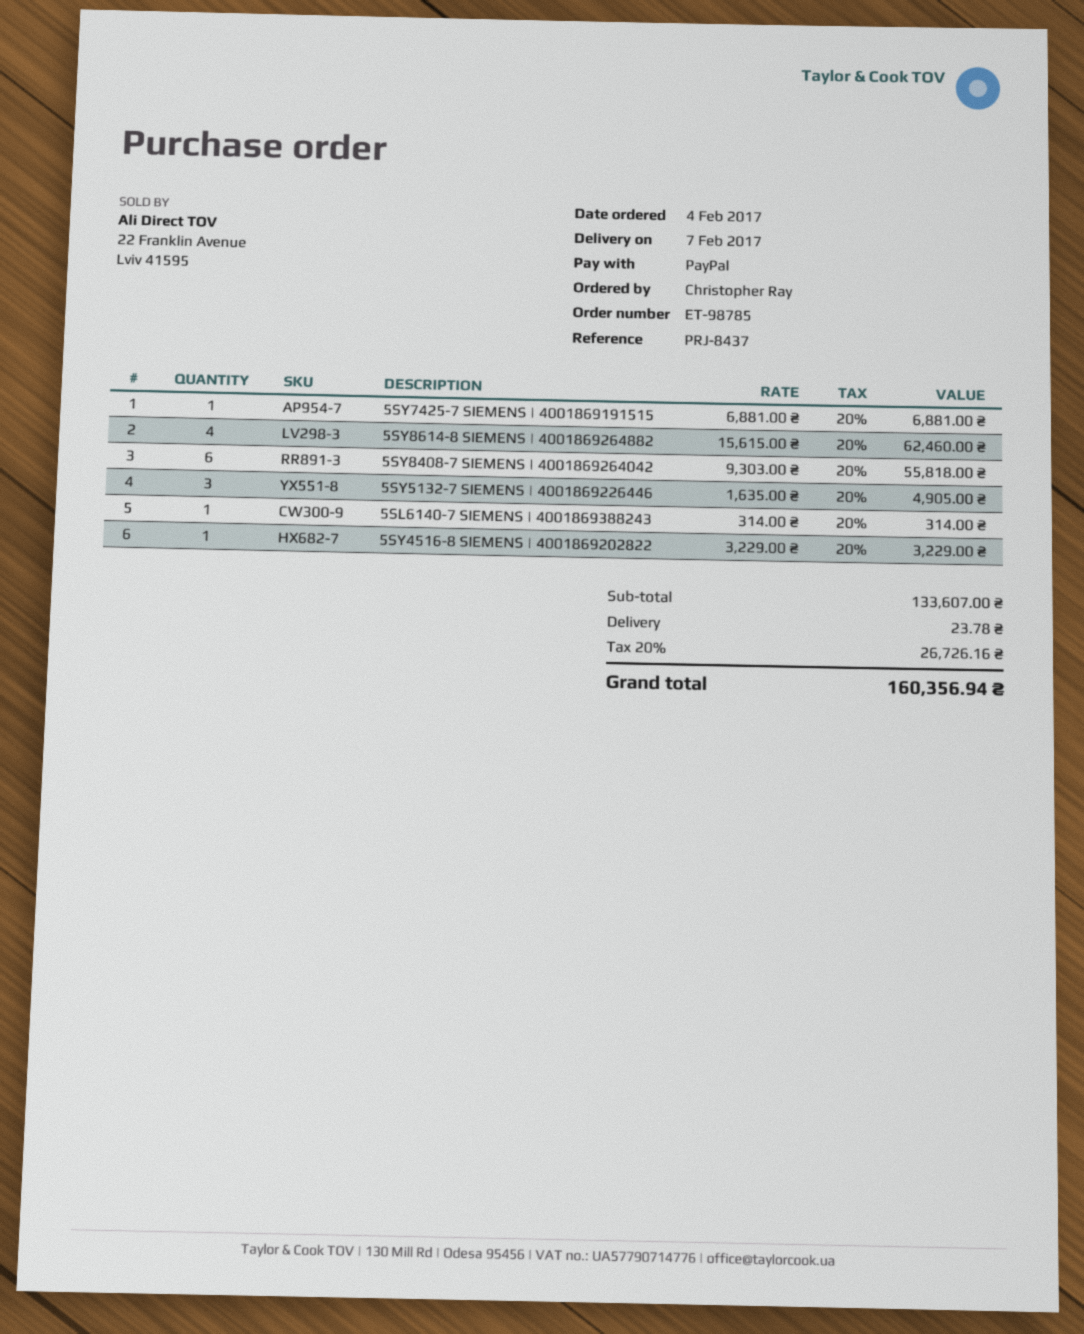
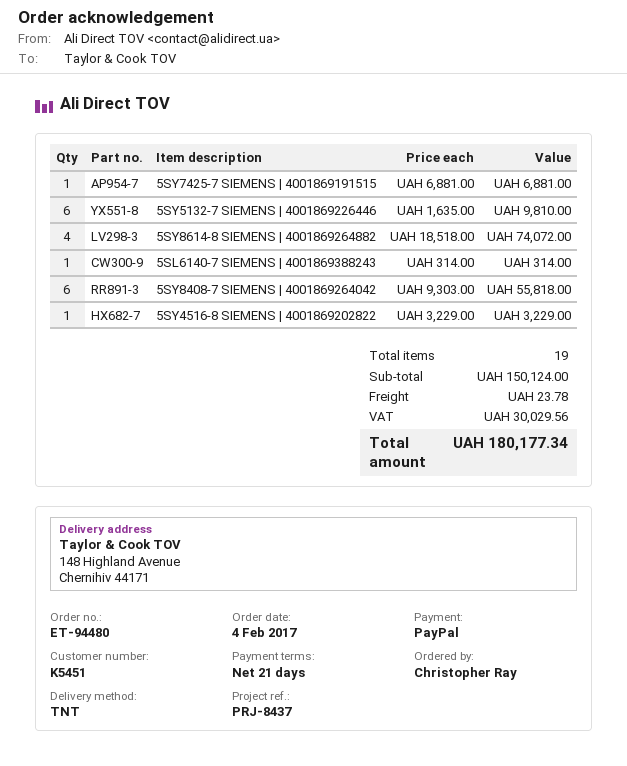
order number: ET-98785 -> ET-94480
5SY8614-8 SIEMENS | 4001869264882: 4 x 15615.00 = 62460.00 -> 4 x 18518.00 = 74072.00
5SY5132-7 SIEMENS | 4001869226446: 3 x 1635.00 = 4905.00 -> 6 x 1635.00 = 9810.00
subtotal: 133607.00 -> 150124.00
tax: 26726.16 -> 30029.56
total: 160356.94 -> 180177.34

